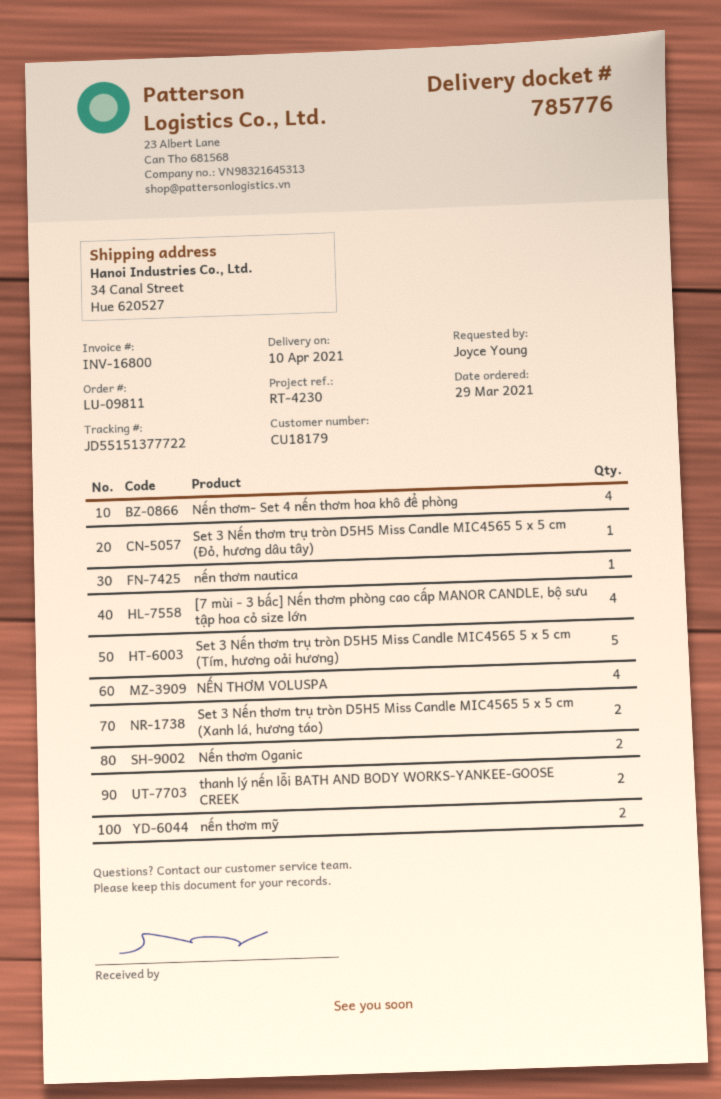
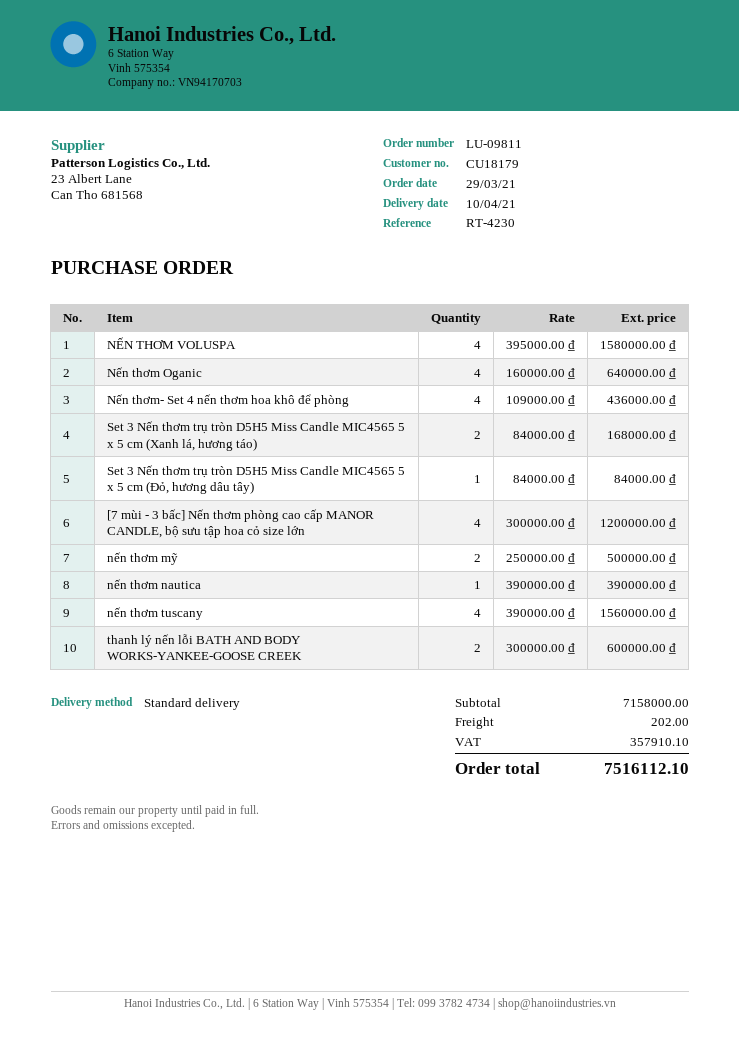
Set 3 Nến thơm trụ tròn D5H5 Miss Candle MIC4565 5 x 5 cm (Tím, hương oải hương): 5 -> none
Nến thơm Oganic: 2 -> 4
nến thơm tuscany: none -> 4

